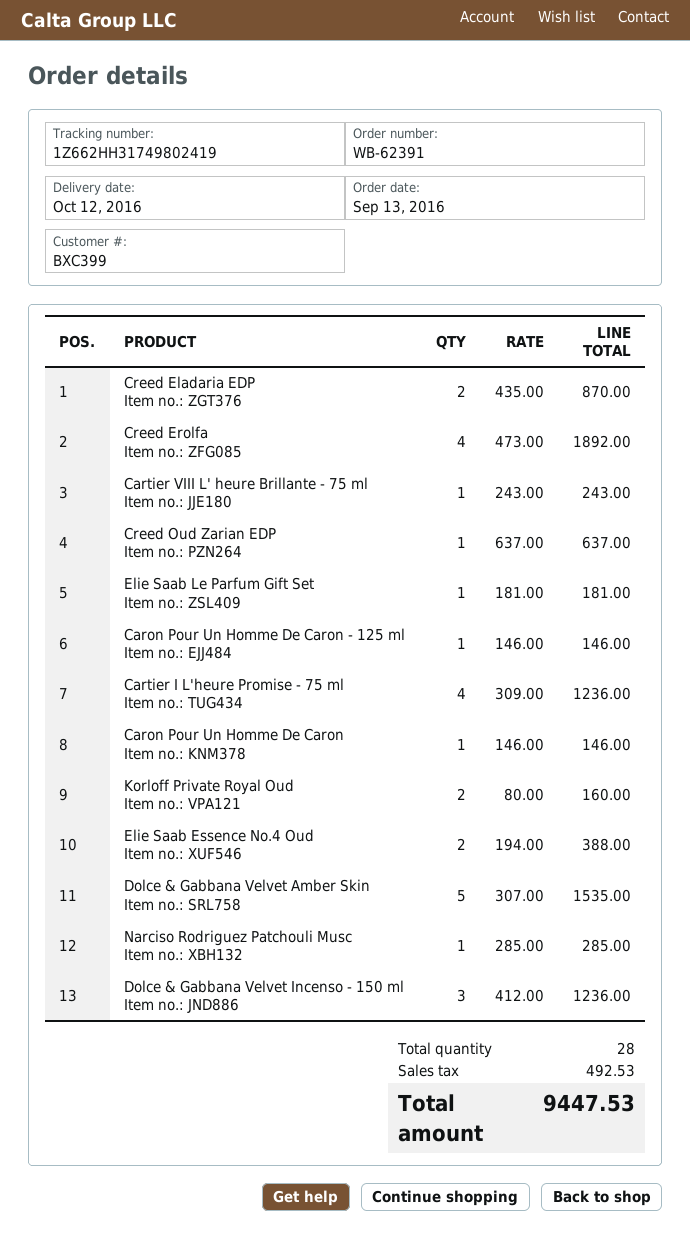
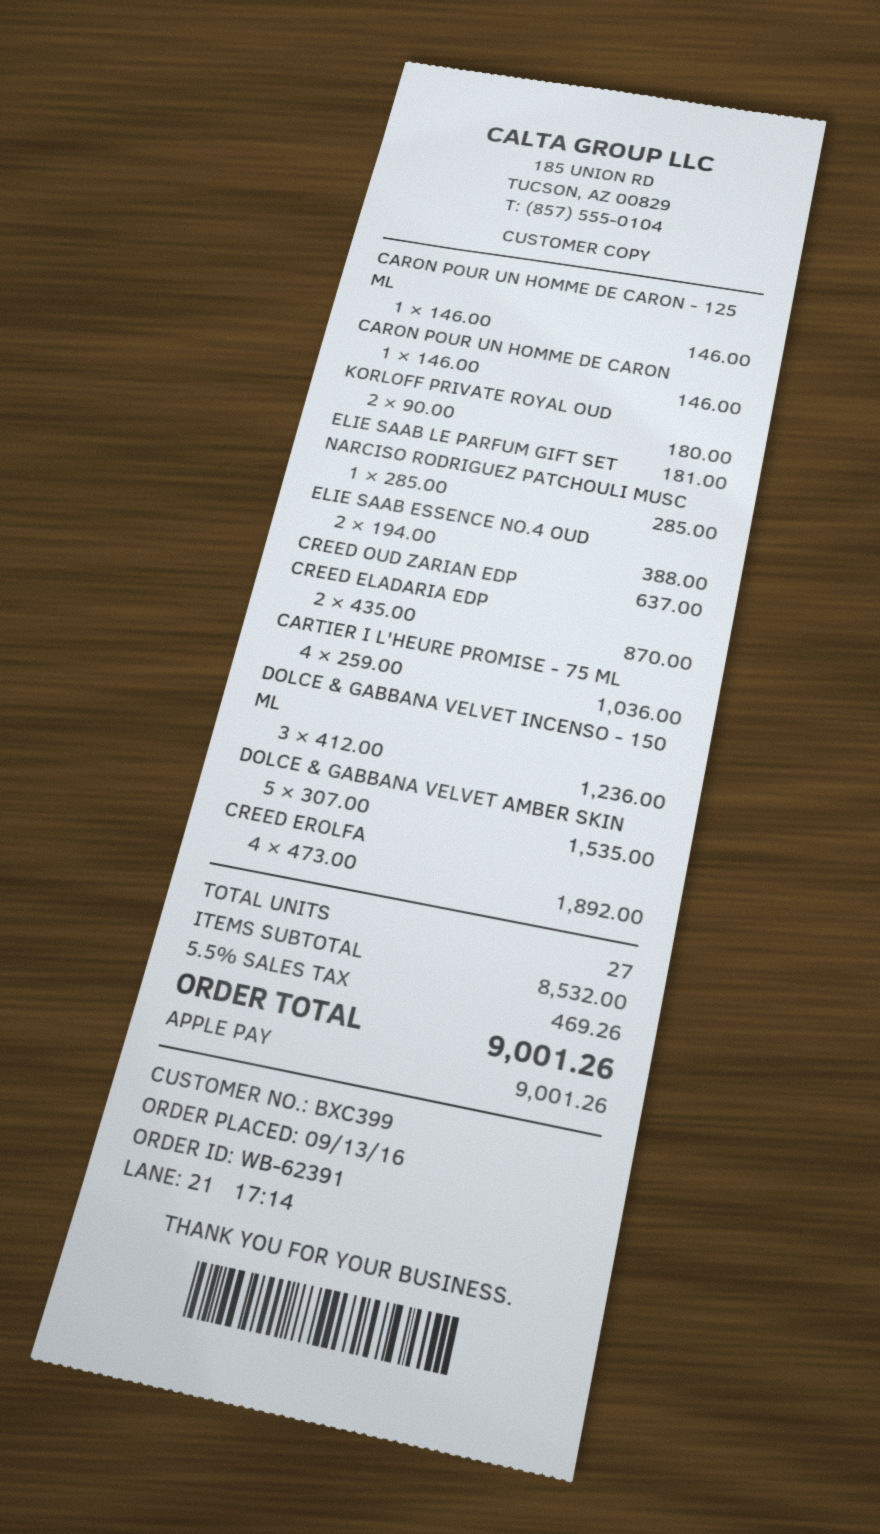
Cartier VIII L' heure Brillante - 75 ml: 1 x 243.00 = 243.00 -> none
Cartier I L'heure Promise - 75 ml: 4 x 309.00 = 1236.00 -> 4 x 259.00 = 1036.00
Korloff Private Royal Oud: 2 x 80.00 = 160.00 -> 2 x 90.00 = 180.00
total quantity: 28 -> 27
tax: 492.53 -> 469.26
total: 9447.53 -> 9001.26

